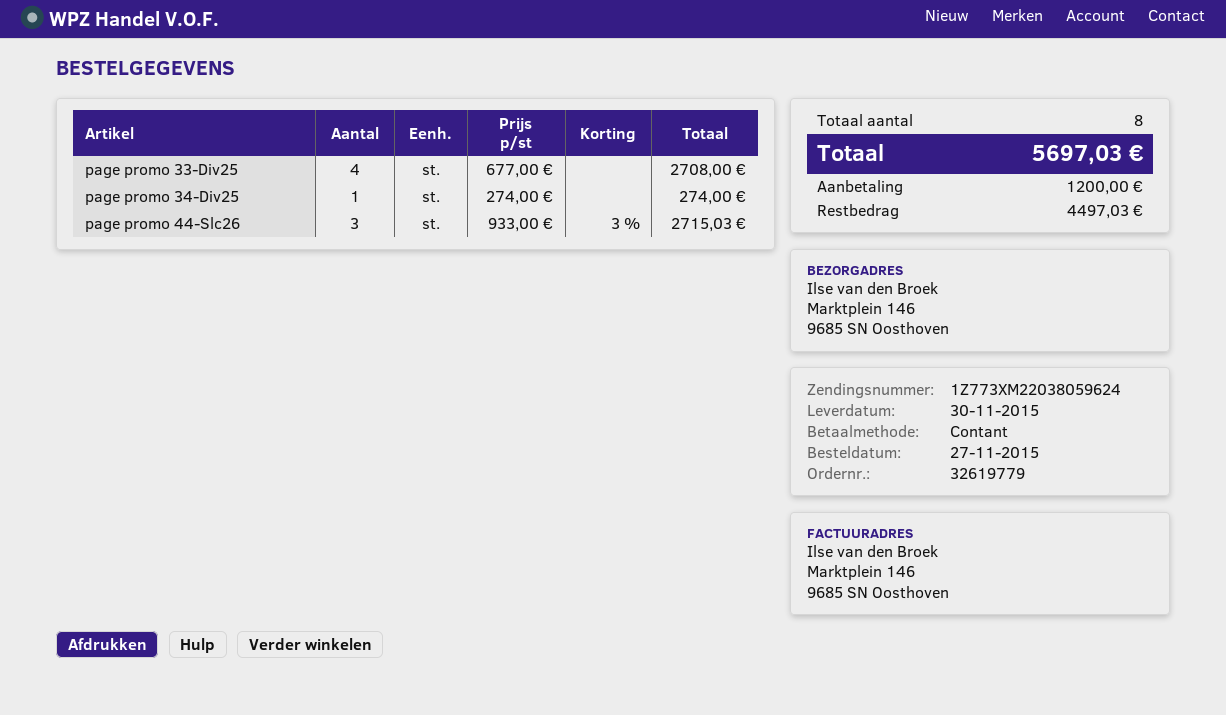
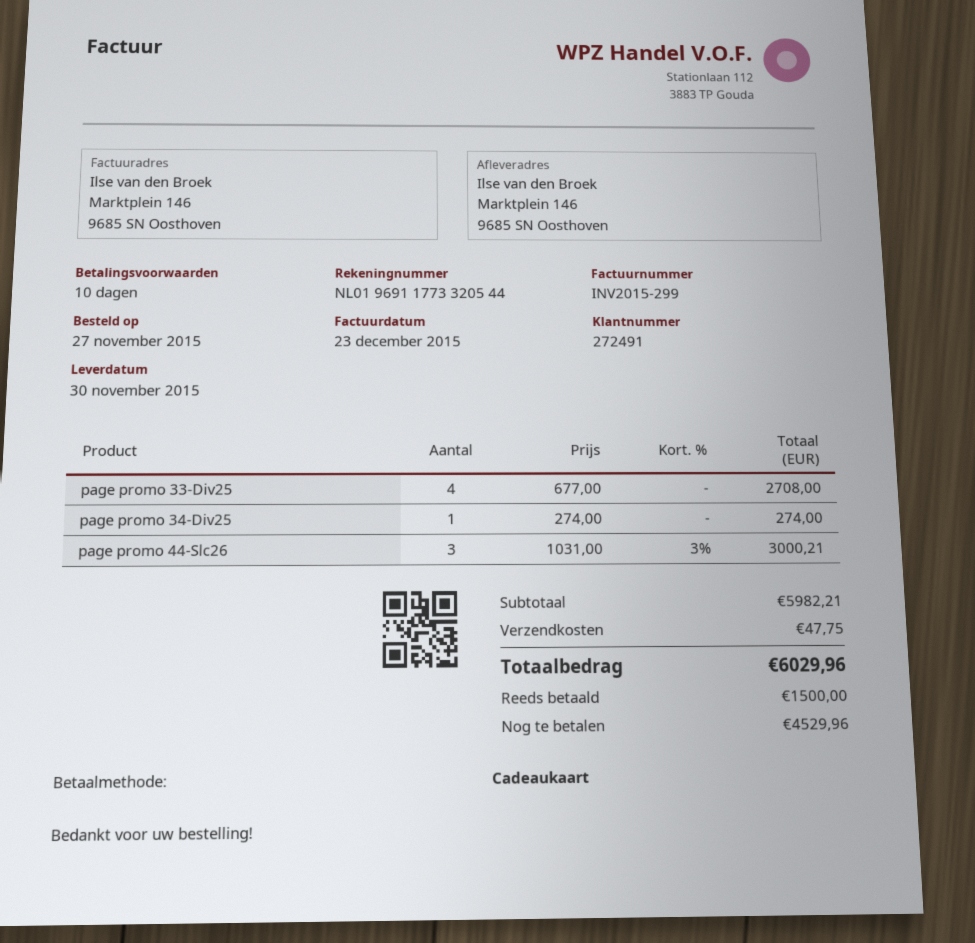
payment method: cash -> gift card
page promo 44-Slc26: 3 x 933.00 - 3% = 2715.03 -> 3 x 1031.00 - 3% = 3000.21
shipping: none -> 47.75
total: 5697.03 -> 6029.96
deposit: 1200.00 -> 1500.00
balance: 4497.03 -> 4529.96

